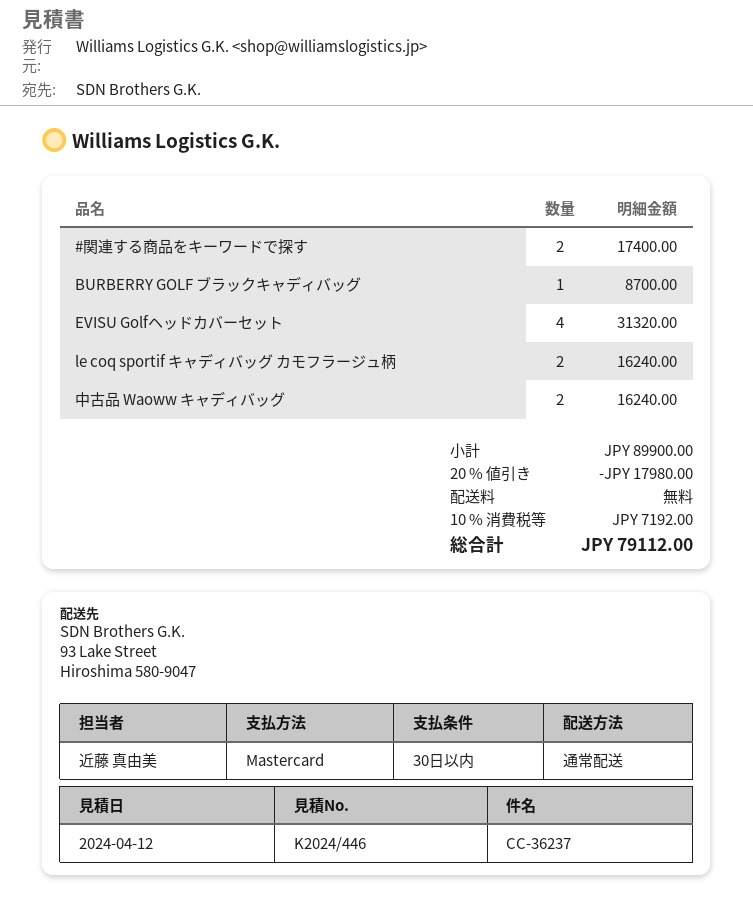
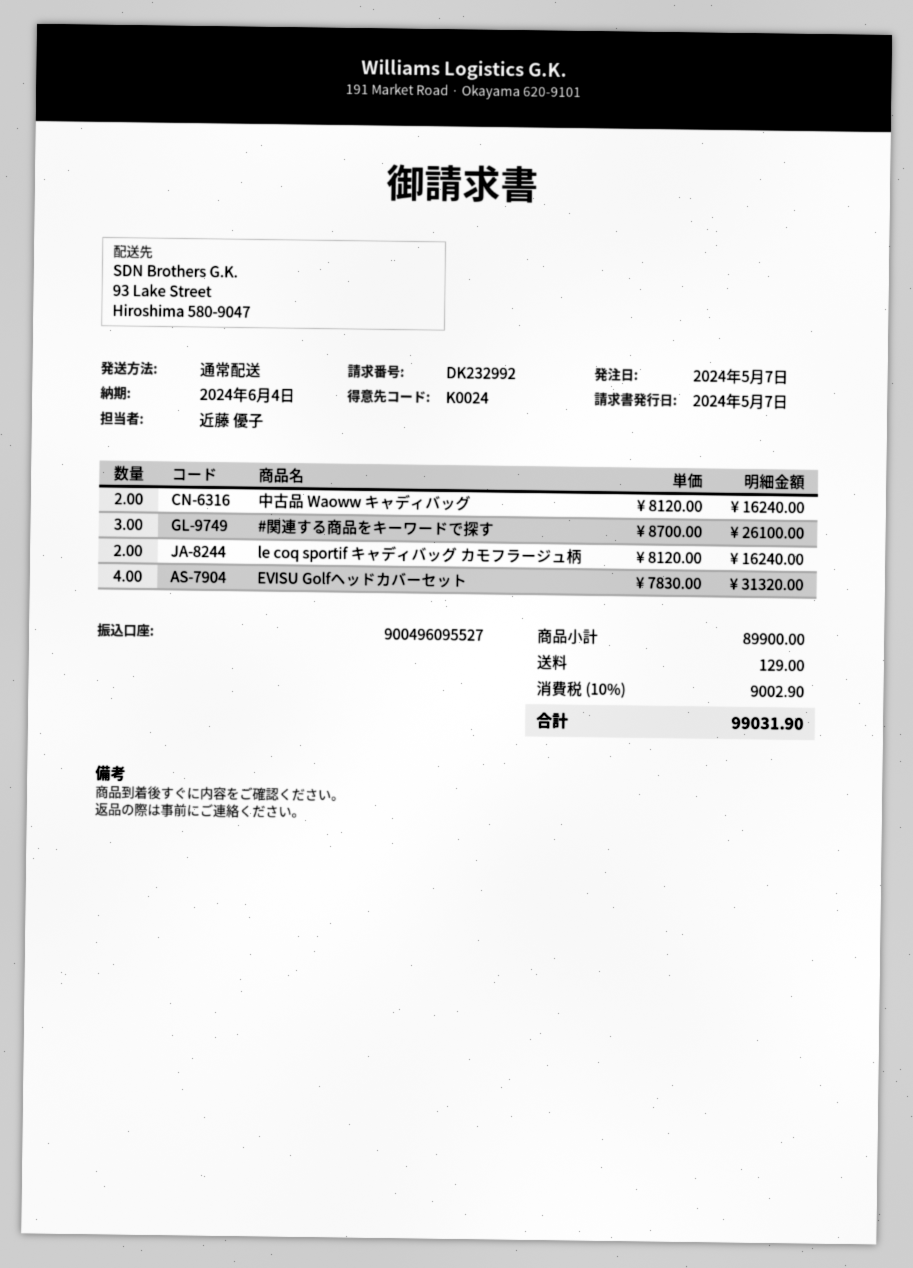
sales rep: 近藤 真由美 -> 近藤 優子
#関連する商品をキーワードで探す: 2 for 17400.00 -> 3 for 26100.00
BURBERRY GOLF ブラックキャディバッグ: 1 for 8700.00 -> none
discount: 20% = 17980.00 -> none
shipping: 0.00 -> 129.00
tax: 10% = 7192.00 -> 10% = 9002.90
total: 79112.00 -> 99031.90

